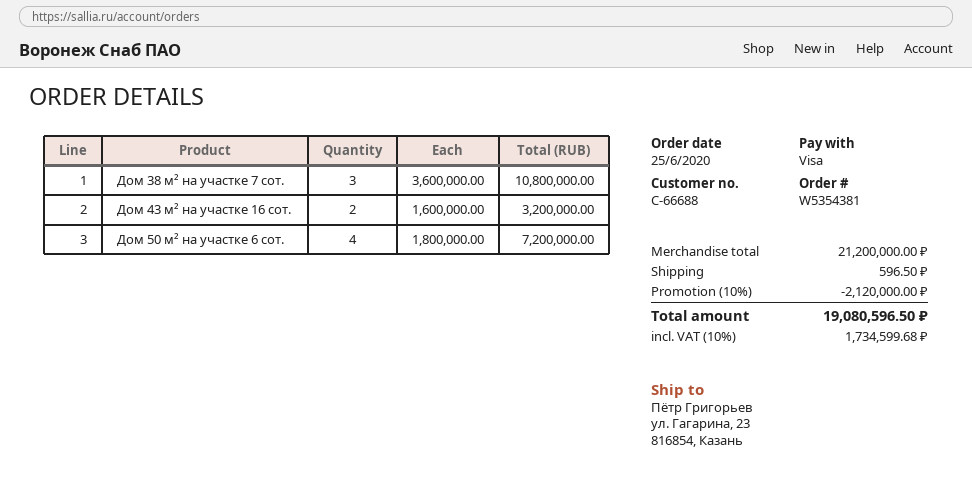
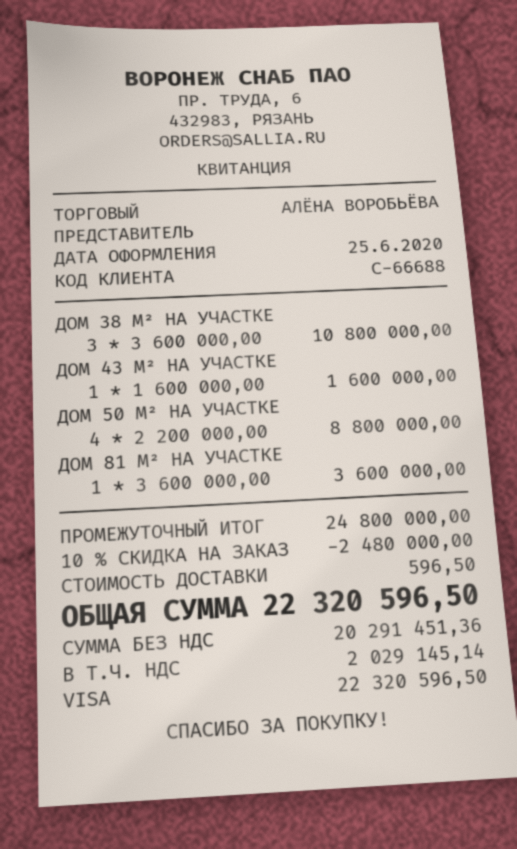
Дом 43 м² на участке 16 сот.: 2 x 1600000.00 = 3200000.00 -> 1 x 1600000.00 = 1600000.00
Дом 50 м² на участке 6 сот.: 4 x 1800000.00 = 7200000.00 -> 4 x 2200000.00 = 8800000.00
ДОМ 81 М² НА УЧАСТКЕ: none -> 1 x 3600000.00 = 3600000.00
subtotal: 21200000.00 -> 24800000.00
discount: 10% = 2120000.00 -> 10% = 2480000.00
tax: 1734599.68 -> 2029145.14
total: 19080596.50 -> 22320596.50

